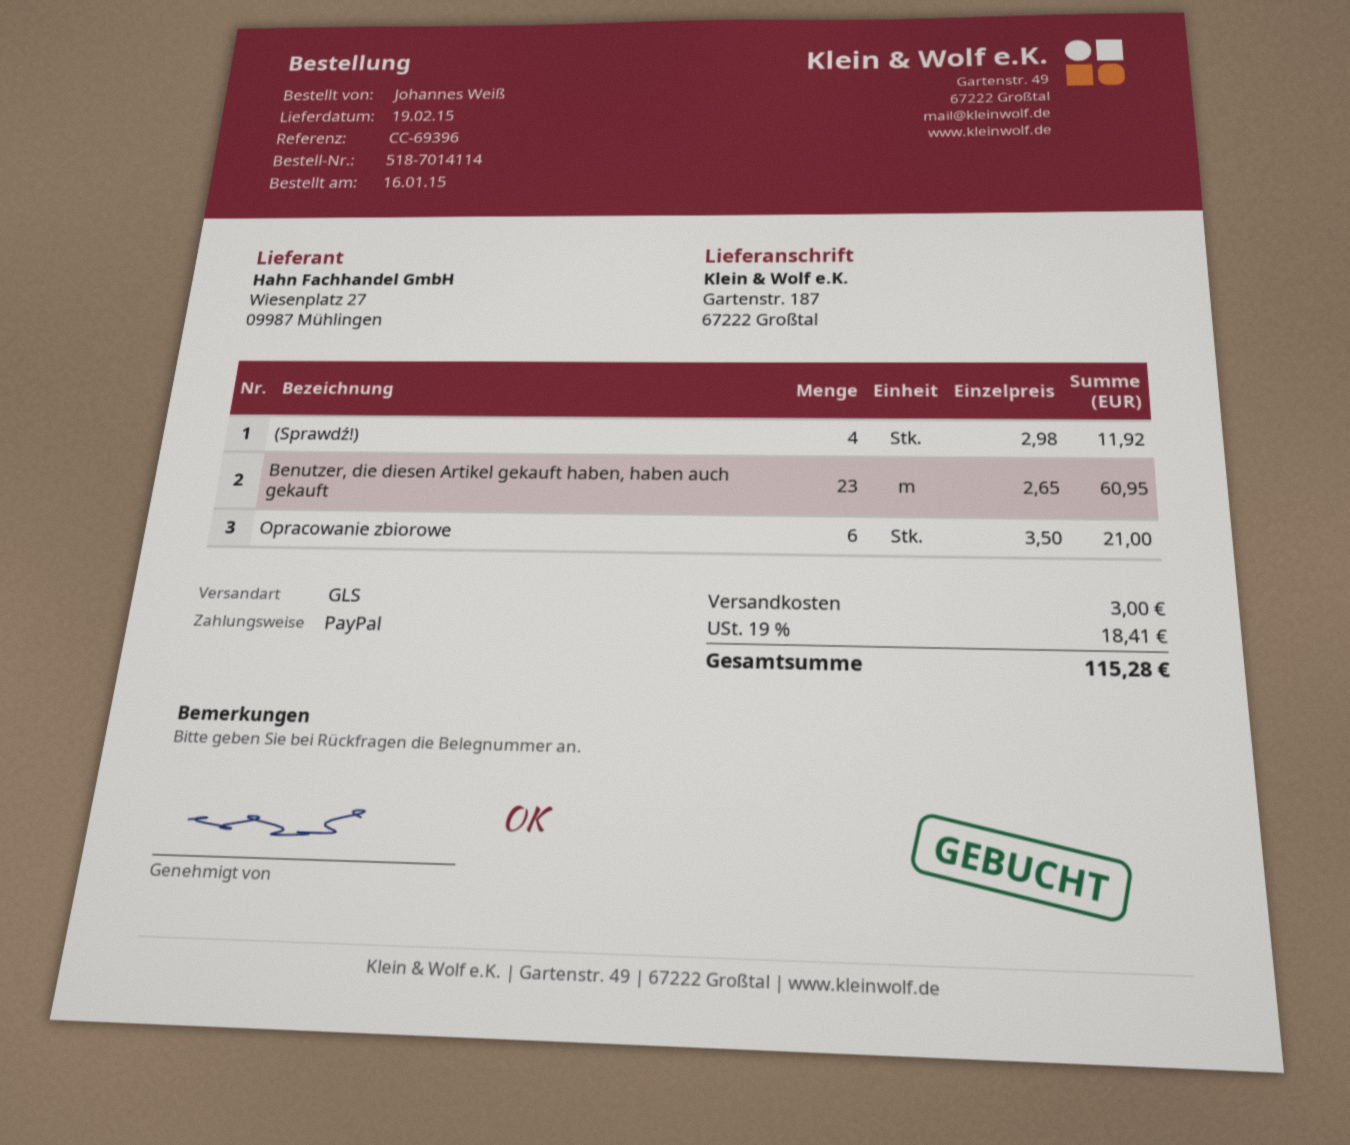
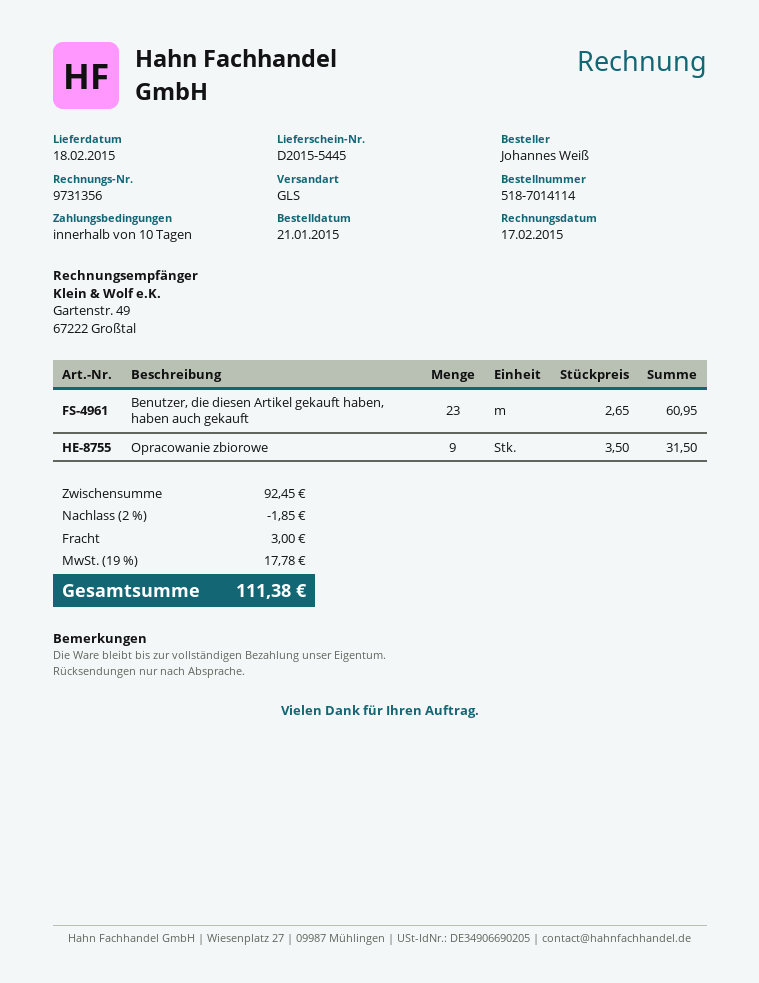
order date: 2015-01-16 -> 2015-01-21
delivery date: 2015-02-19 -> 2015-02-18
(Sprawdź!): 4 x 2.98 = 11.92 -> none
Opracowanie zbiorowe: 6 x 3.50 = 21.00 -> 9 x 3.50 = 31.50
discount: none -> 2% = 1.85
tax: 19% = 18.41 -> 19% = 17.78
total: 115.28 -> 111.38

